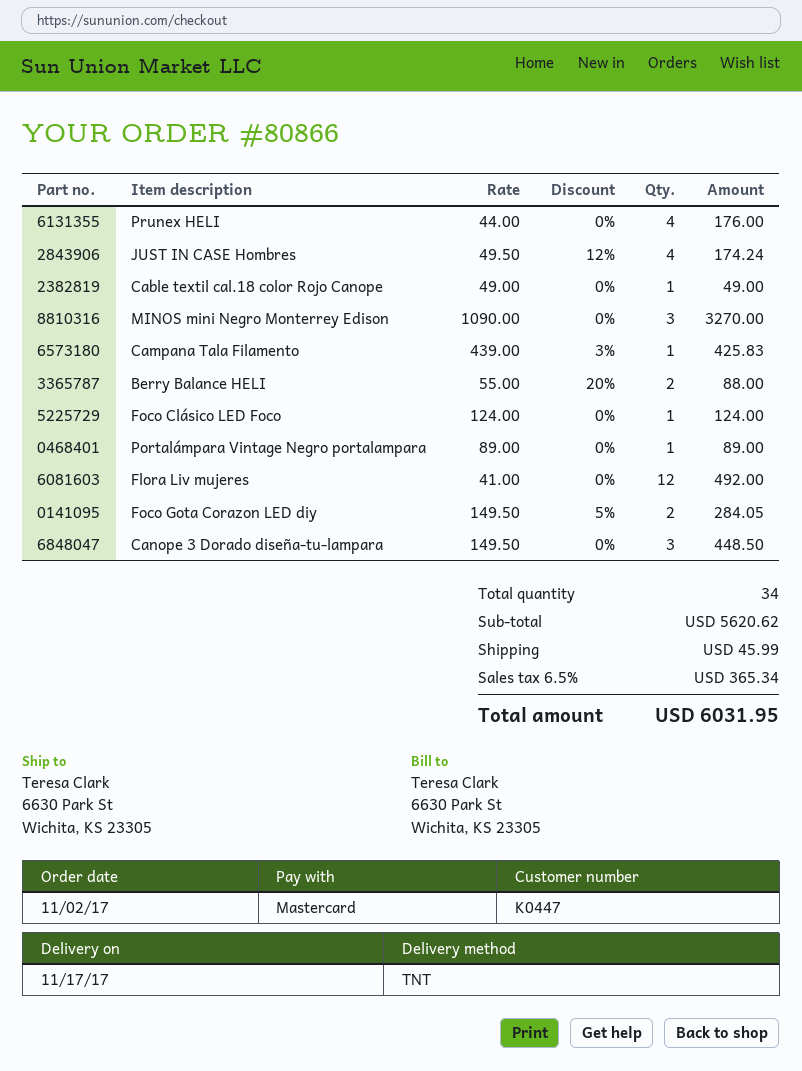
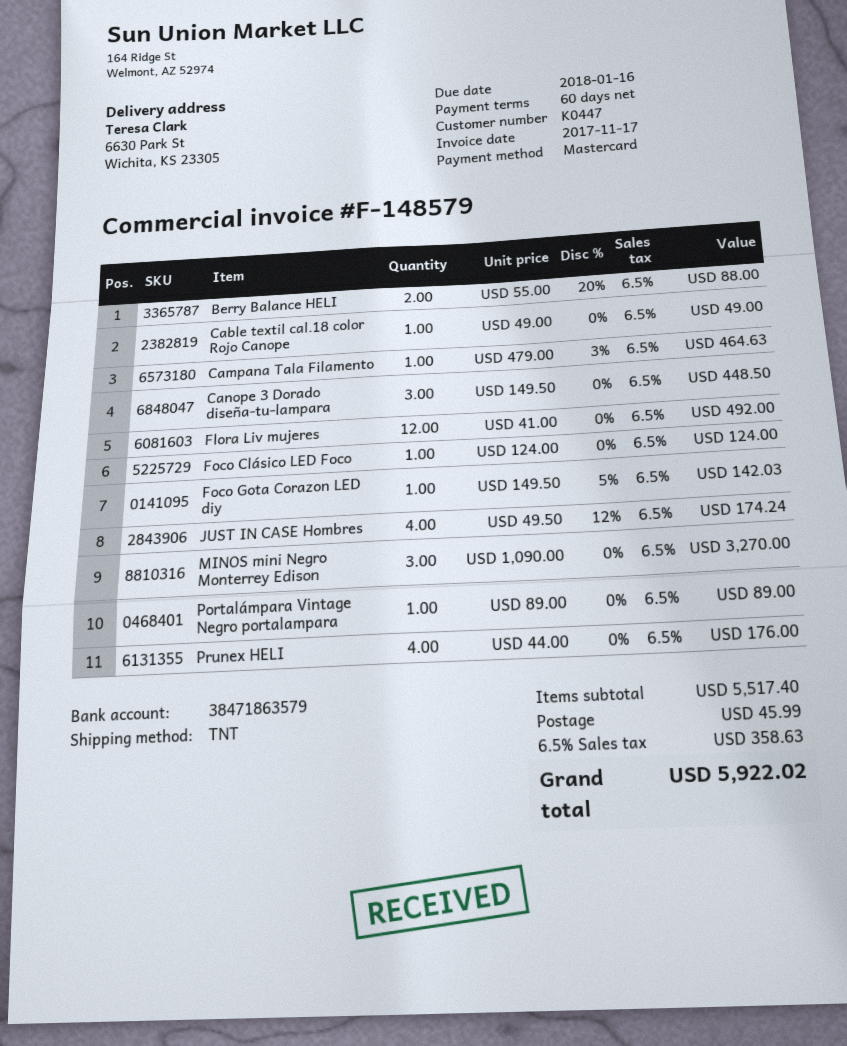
Campana Tala Filamento: 1 x 439.00 - 3% = 425.83 -> 1 x 479.00 - 3% = 464.63
Foco Gota Corazon LED diy: 2 x 149.50 - 5% = 284.05 -> 1 x 149.50 - 5% = 142.03
subtotal: 5620.62 -> 5517.40
tax: 6.5% = 365.34 -> 6.5% = 358.63
total: 6031.95 -> 5922.02

